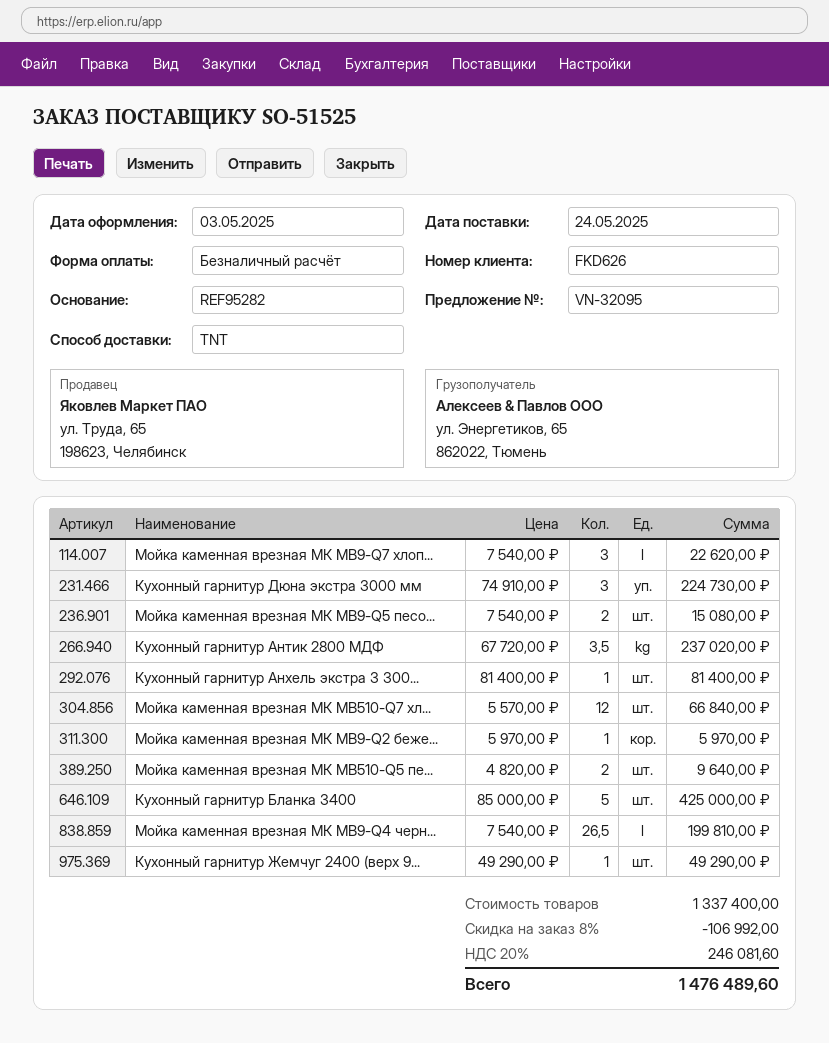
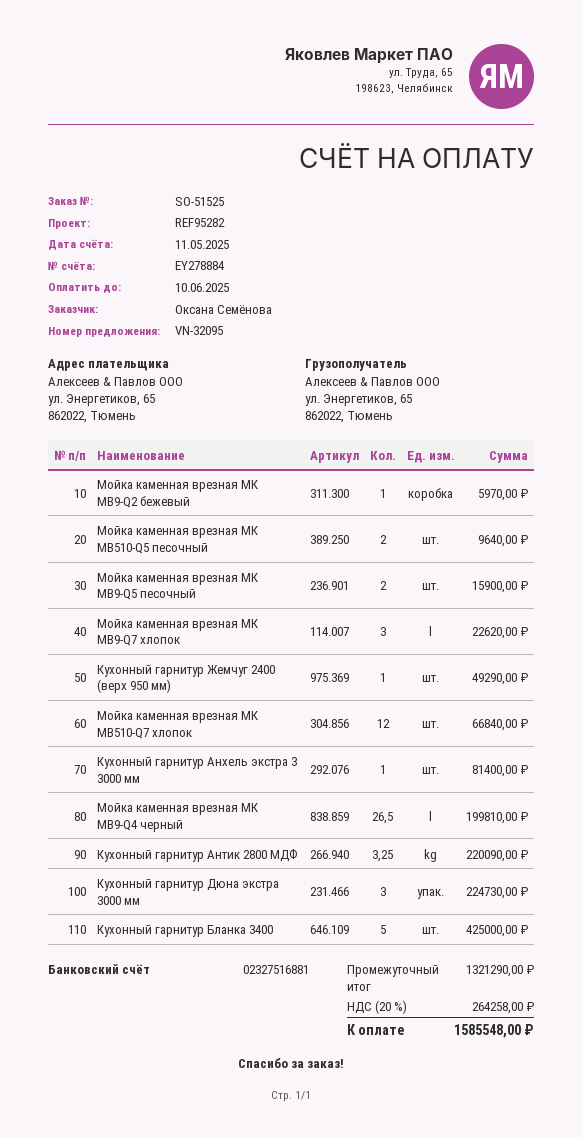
Мойка каменная врезная МК МВ9-Q5 песо...: 2 for 15080.00 -> 2 for 15900.00
Кухонный гарнитур Антик 2800 МДФ: 3.5 for 237020.00 -> 3.25 for 220090.00
subtotal: 1337400.00 -> 1321290.00
discount: 8% = 106992.00 -> none
tax: 20% = 246081.60 -> 20% = 264258.00
total: 1476489.60 -> 1585548.00

